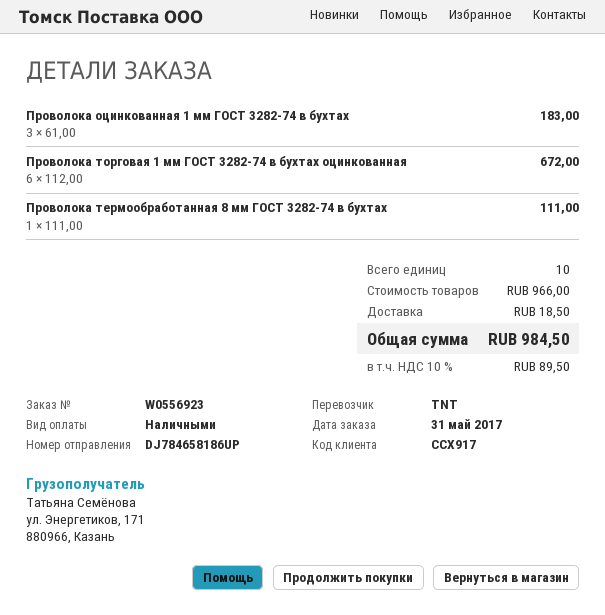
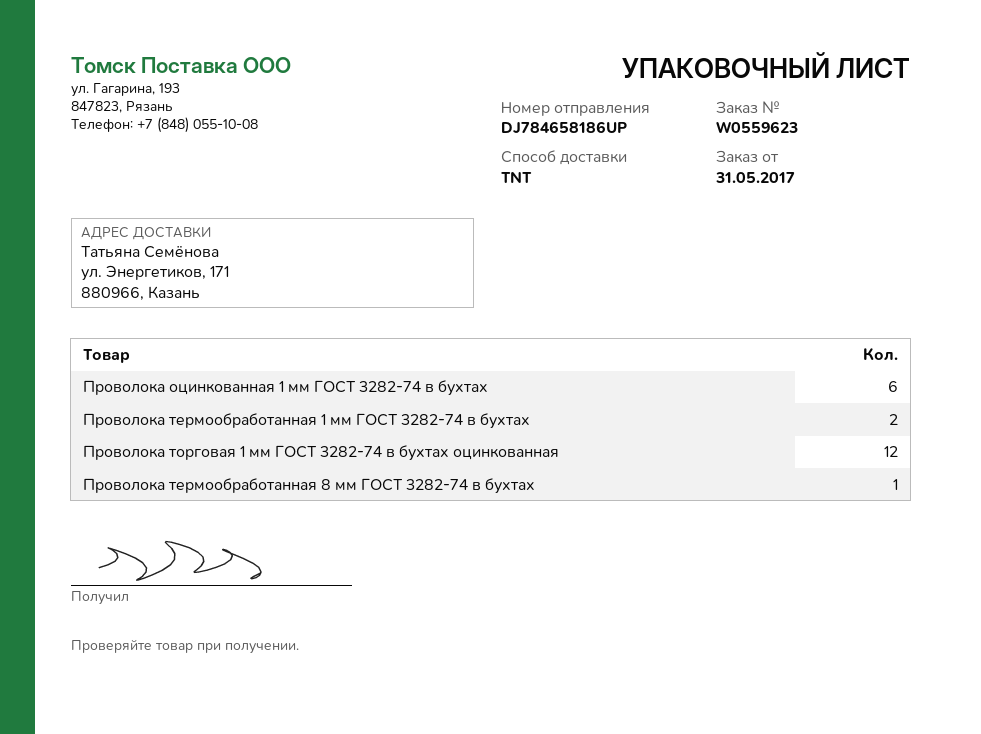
order number: W0556923 -> W0559623
Проволока оцинкованная 1 мм ГОСТ 3282-74 в бухтах: 3 -> 6
Проволока торговая 1 мм ГОСТ 3282-74 в бухтах оцинкованная: 6 -> 12
Проволока термообработанная 1 мм ГОСТ 3282-74 в бухтах: none -> 2

